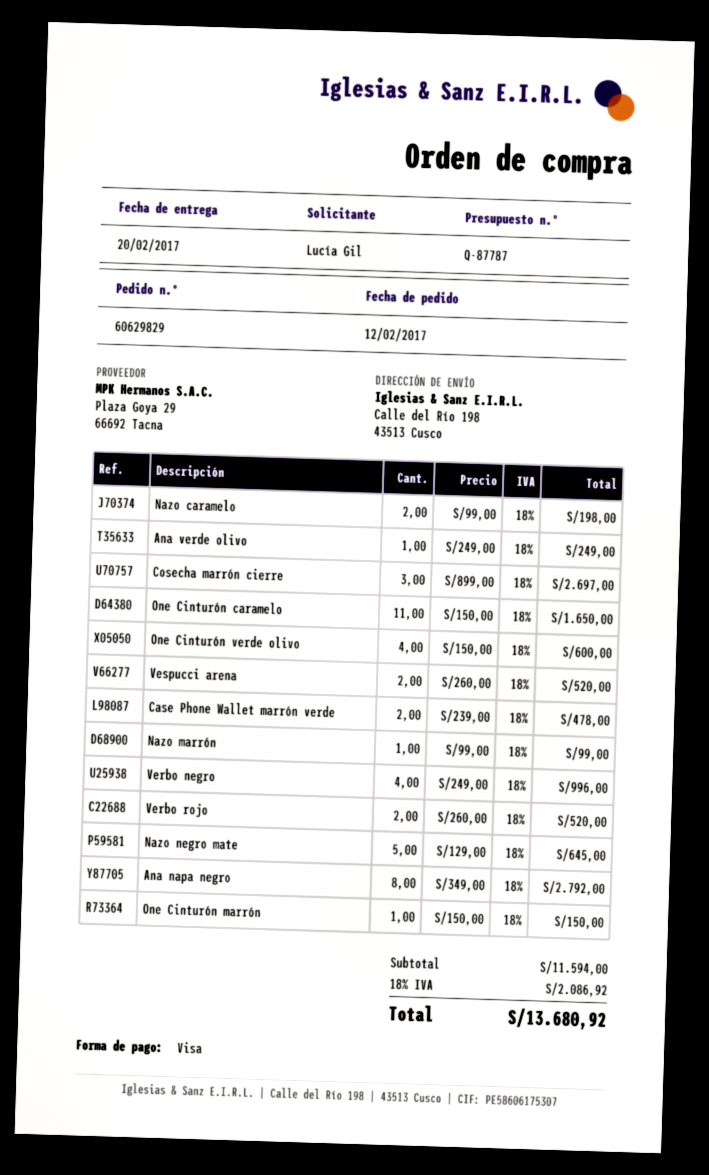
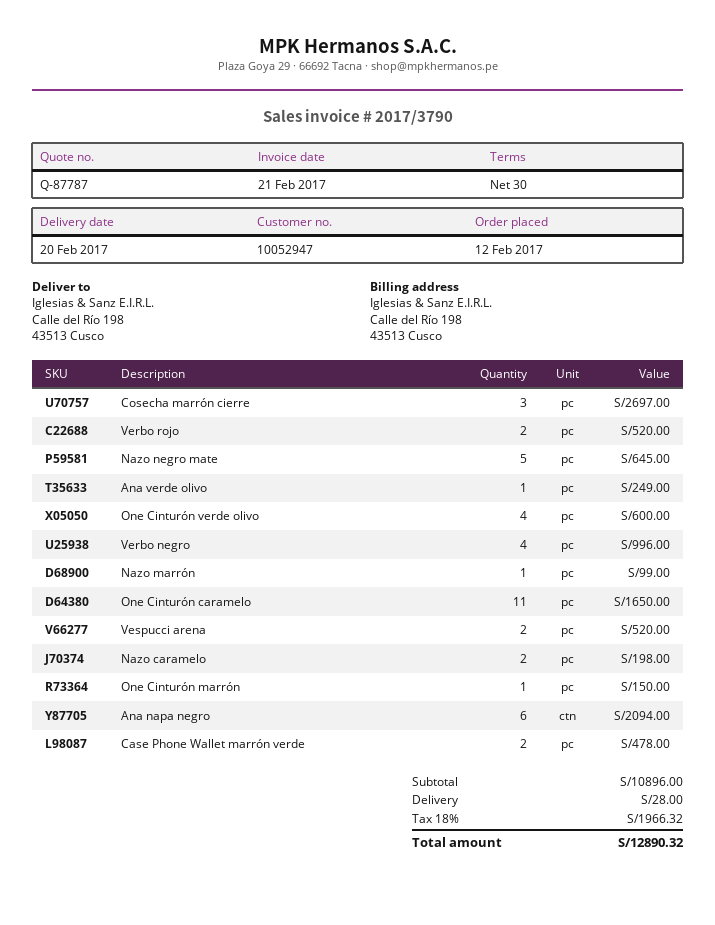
Ana napa negro: 8 for 2792.00 -> 6 for 2094.00
subtotal: 11594.00 -> 10896.00
shipping: none -> 28.00
tax: 18% = 2086.92 -> 18% = 1966.32
total: 13680.92 -> 12890.32

